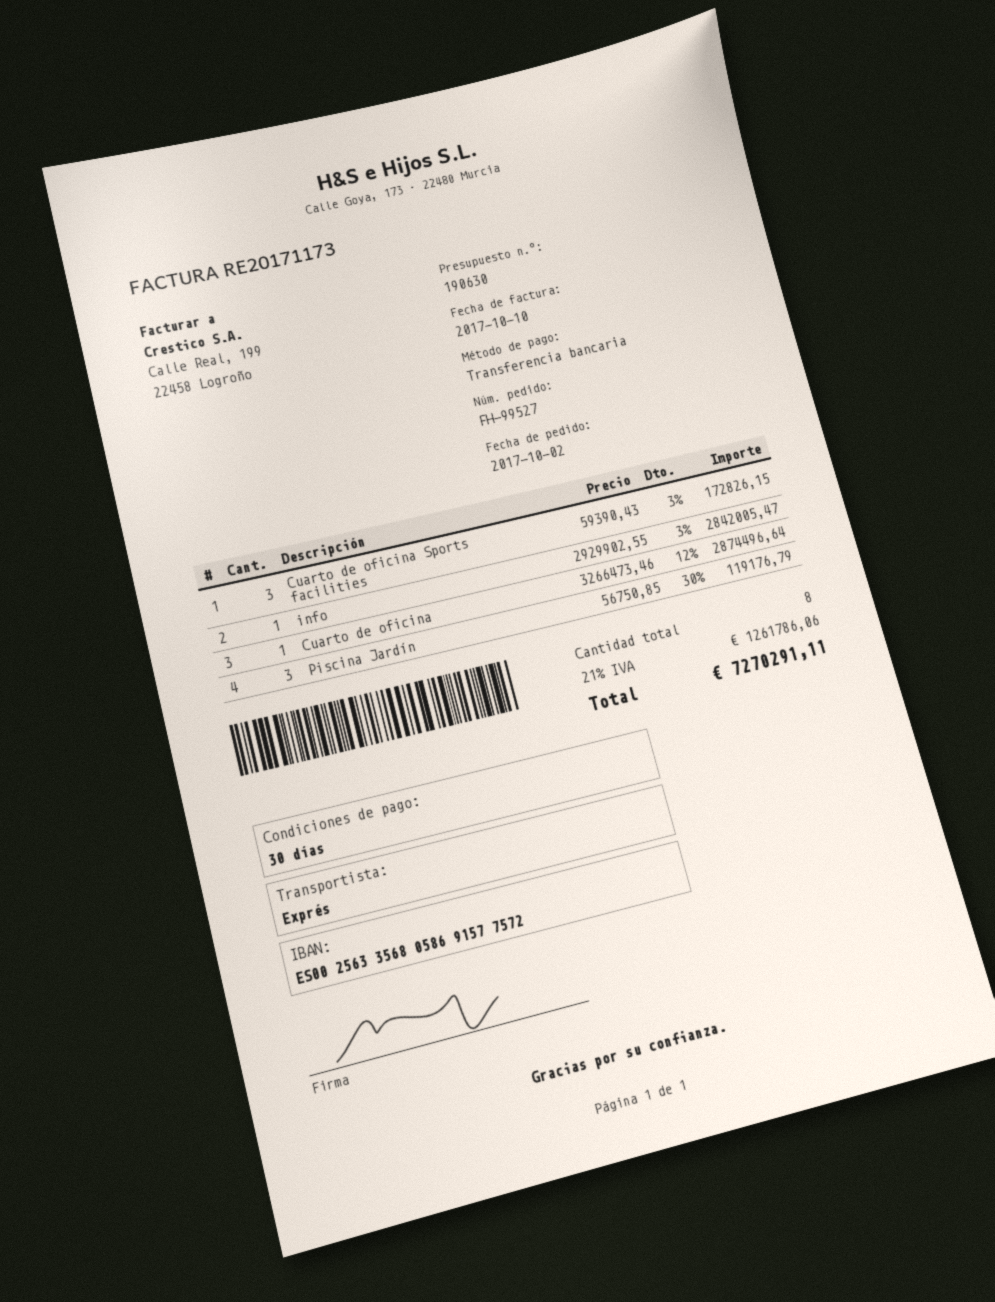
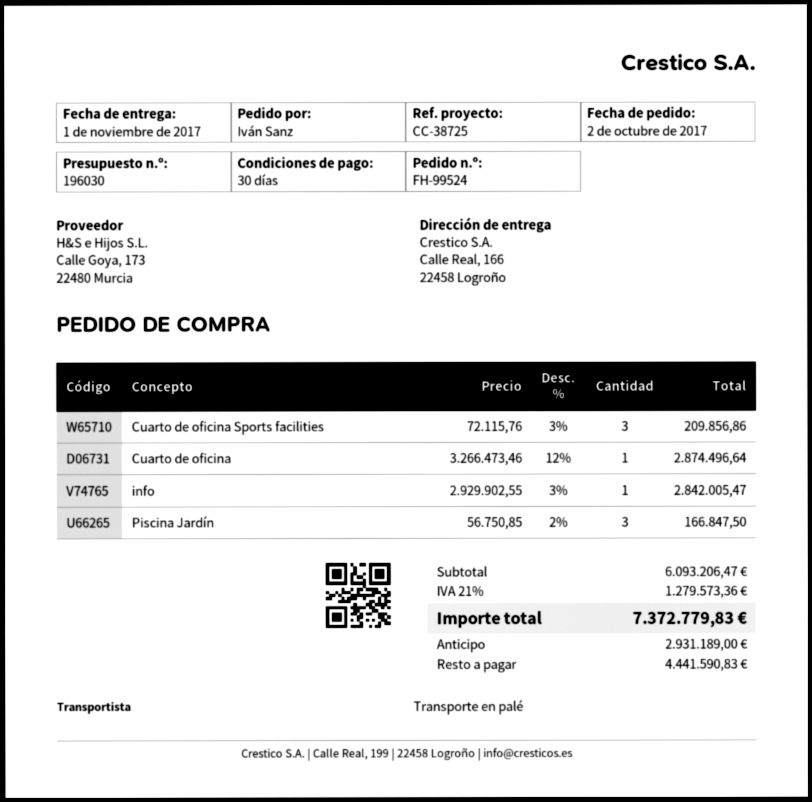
quote number: 190630 -> 196030
order number: FH-99527 -> FH-99524
shipping method: express -> pallet freight
Cuarto de oficina Sports facilities: 3 x 59390.43 - 3% = 172826.15 -> 3 x 72115.76 - 3% = 209856.86
Piscina Jardín: 3 x 56750.85 - 30% = 119176.79 -> 3 x 56750.85 - 2% = 166847.50
tax: 21% = 1261786.06 -> 21% = 1279573.36
total: 7270291.11 -> 7372779.83

